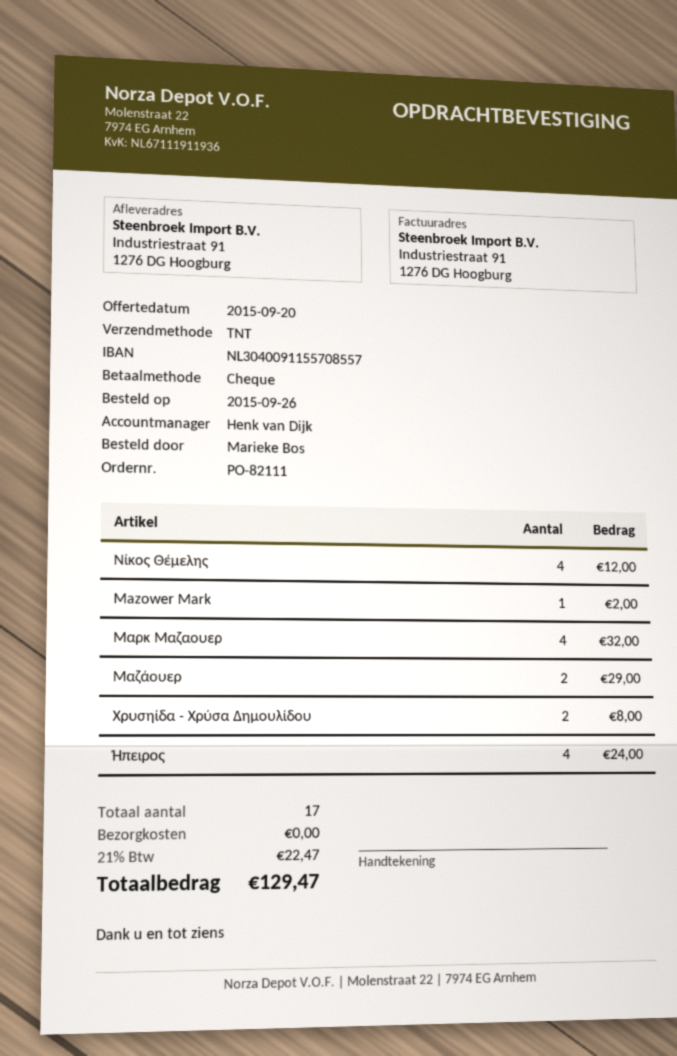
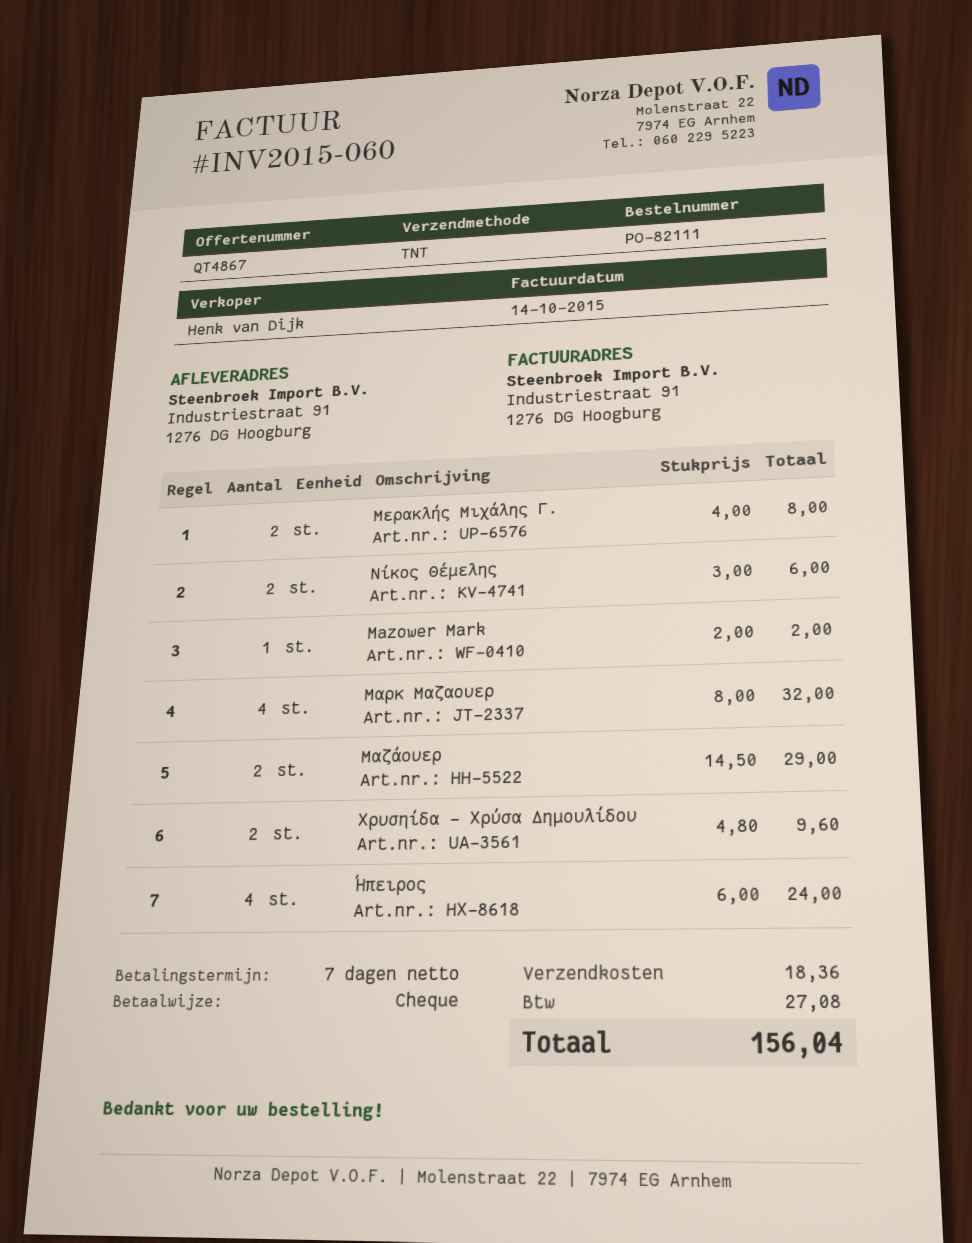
Νίκος Θέμελης: 4 for 12.00 -> 2 for 6.00
Χρυσηίδα - Χρύσα Δημουλίδου: 2 for 8.00 -> 2 for 9.60
Μερακλής Μιχάλης Γ.: none -> 2 for 8.00
shipping: 0.00 -> 18.36
tax: 22.47 -> 27.08
total: 129.47 -> 156.04

